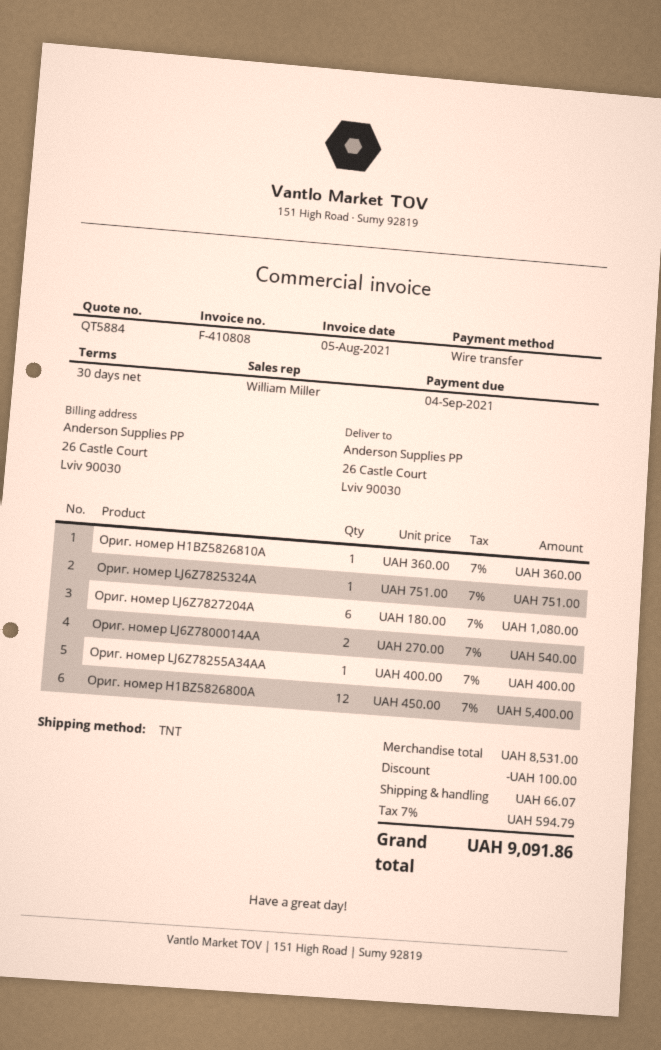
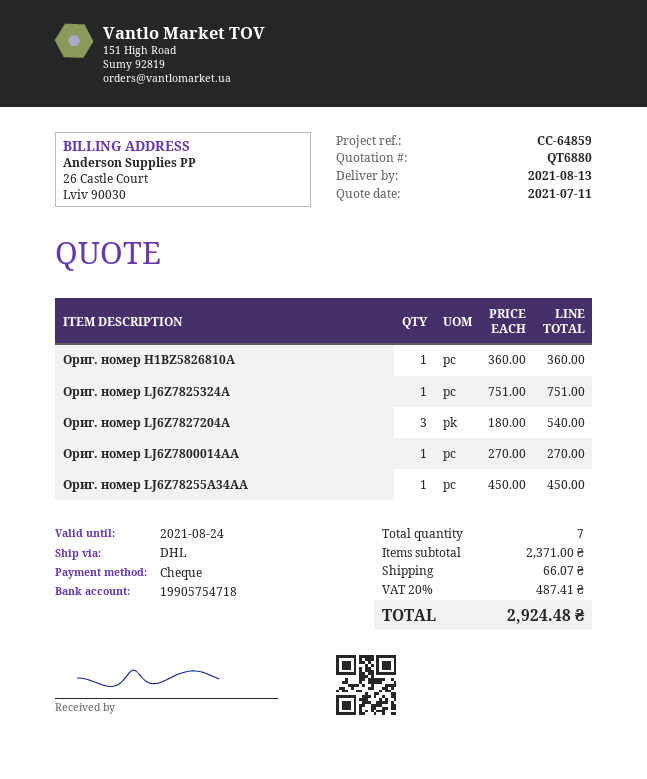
quote number: QT5884 -> QT6880
payment method: bank transfer -> cheque
shipping method: TNT -> DHL
Ориг. номер LJ6Z7827204A: 6 x 180.00 = 1080.00 -> 3 x 180.00 = 540.00
Ориг. номер LJ6Z7800014AA: 2 x 270.00 = 540.00 -> 1 x 270.00 = 270.00
Ориг. номер LJ6Z78255A34AA: 1 x 400.00 = 400.00 -> 1 x 450.00 = 450.00
Ориг. номер H1BZ5826800A: 12 x 450.00 = 5400.00 -> none
subtotal: 8531.00 -> 2371.00
discount: 100.00 -> none
tax: 7% = 594.79 -> 20% = 487.41
total: 9091.86 -> 2924.48

